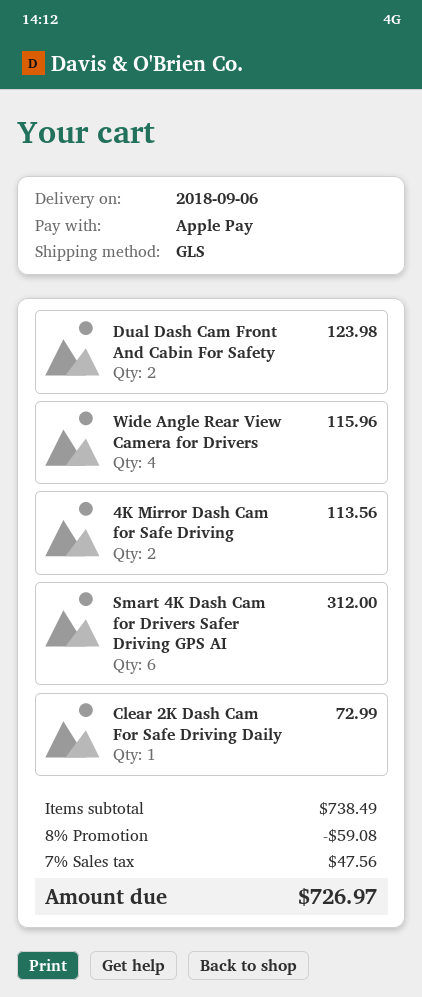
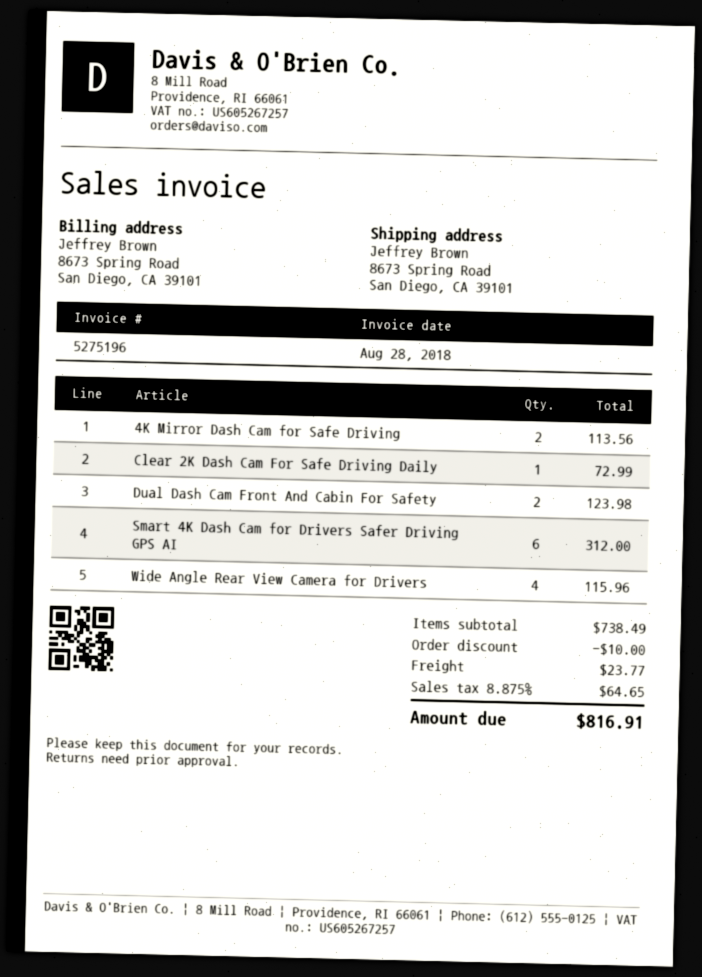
discount: 59.08 -> 10.00
shipping: none -> 23.77
tax: 7% = 47.56 -> 8.875% = 64.65
total: 726.97 -> 816.91

